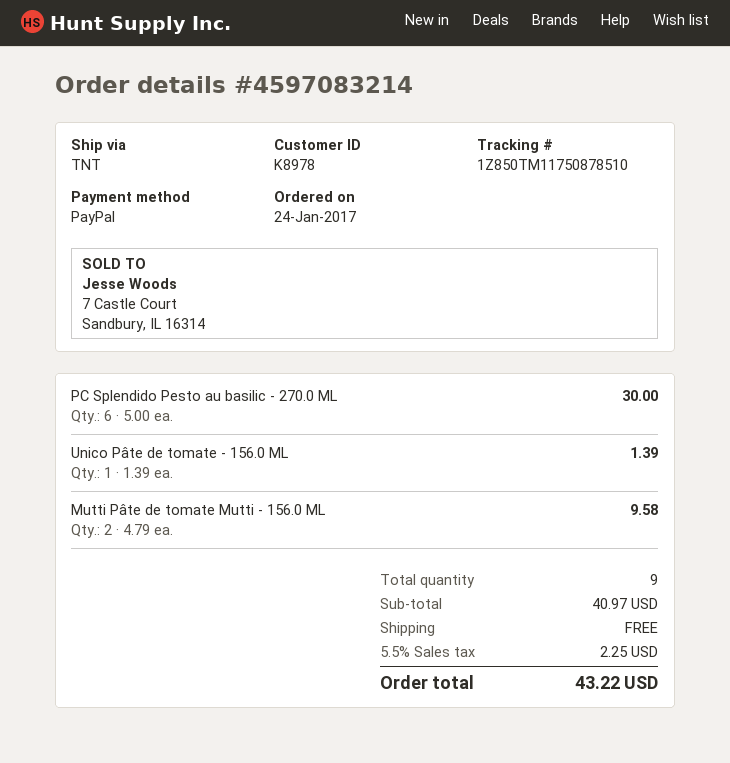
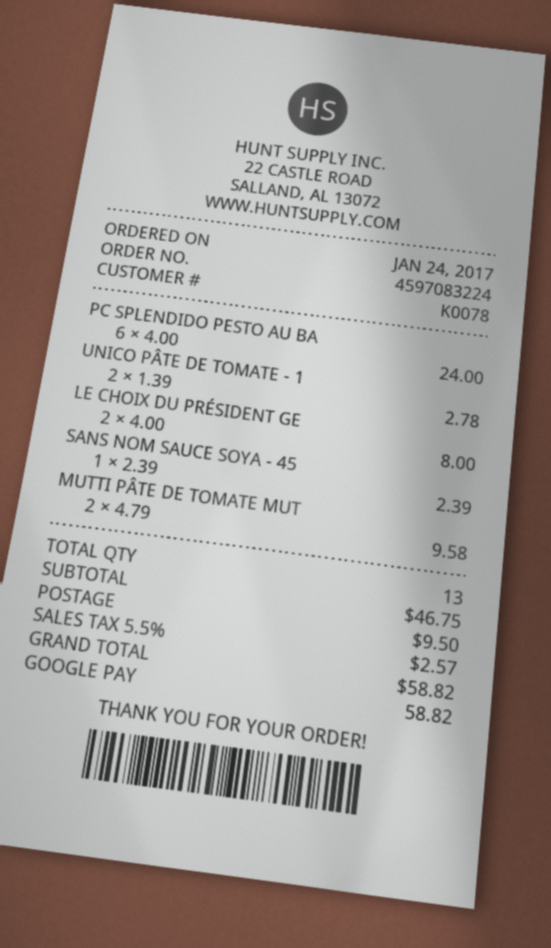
order number: 4597083214 -> 4597083224
customer number: K8978 -> K0078
payment method: PayPal -> Google Pay
PC Splendido Pesto au basilic - 270.0 ML: 6 x 5.00 = 30.00 -> 6 x 4.00 = 24.00
Unico Pâte de tomate - 156.0 ML: 1 x 1.39 = 1.39 -> 2 x 1.39 = 2.78
LE CHOIX DU PRÉSIDENT GE: none -> 2 x 4.00 = 8.00
SANS NOM SAUCE SOYA - 45: none -> 1 x 2.39 = 2.39
total quantity: 9 -> 13
subtotal: 40.97 -> 46.75
shipping: 0.00 -> 9.50
tax: 5.5% = 2.25 -> 5.5% = 2.57
total: 43.22 -> 58.82

